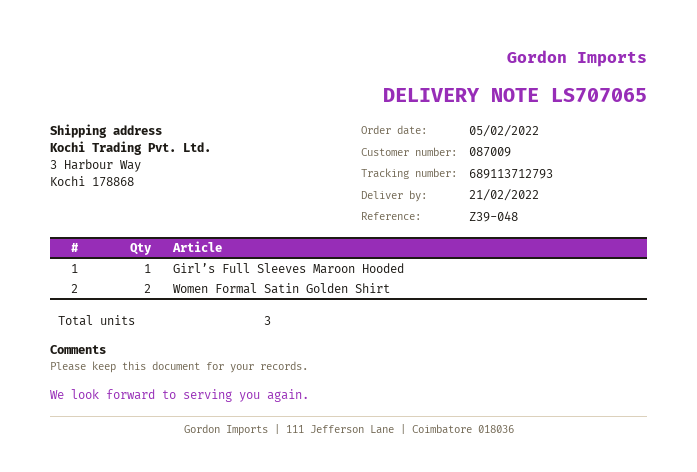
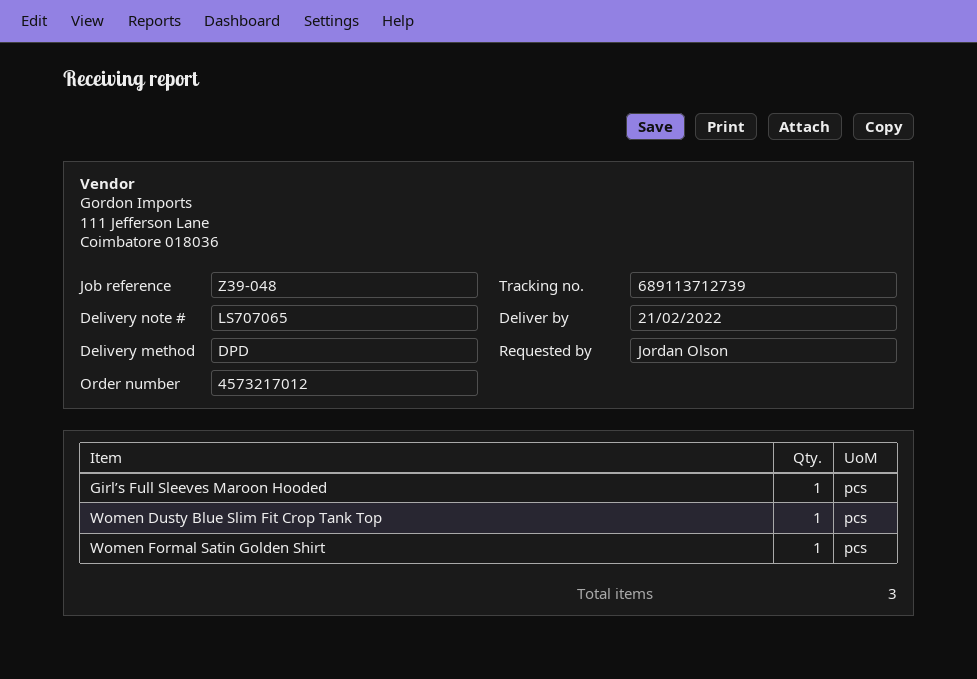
tracking number: 689113712793 -> 689113712739
Women Formal Satin Golden Shirt: 2 -> 1
Women Dusty Blue Slim Fit Crop Tank Top: none -> 1

